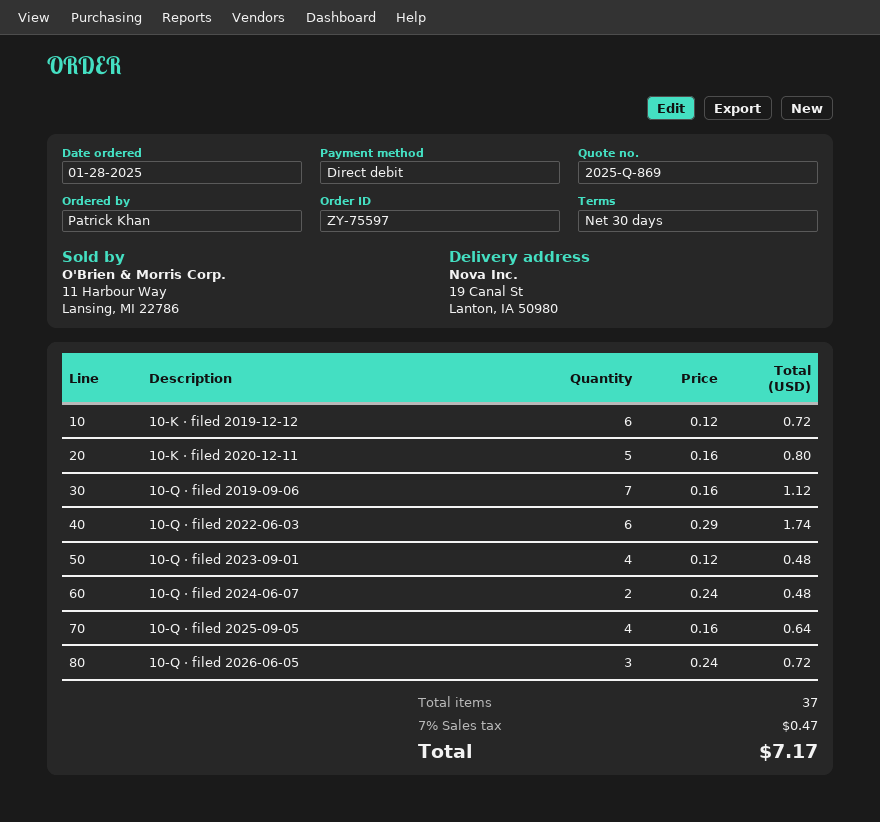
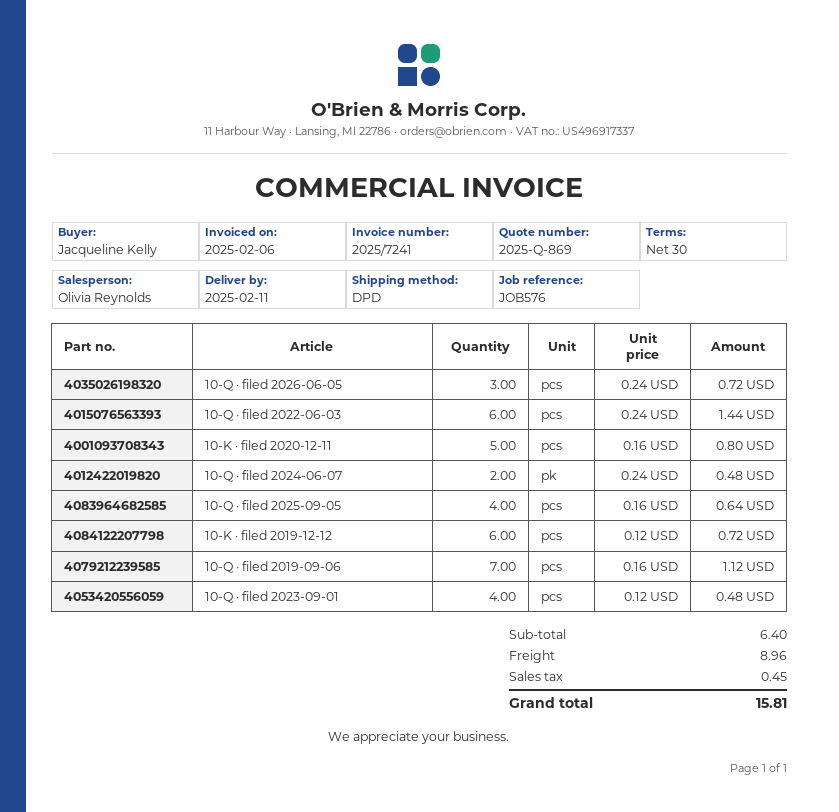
ordered by: Patrick Khan -> Jacqueline Kelly
10-Q · filed 2022-06-03: 6 x 0.29 = 1.74 -> 6 x 0.24 = 1.44
shipping: none -> 8.96
tax: 0.47 -> 0.45
total: 7.17 -> 15.81

